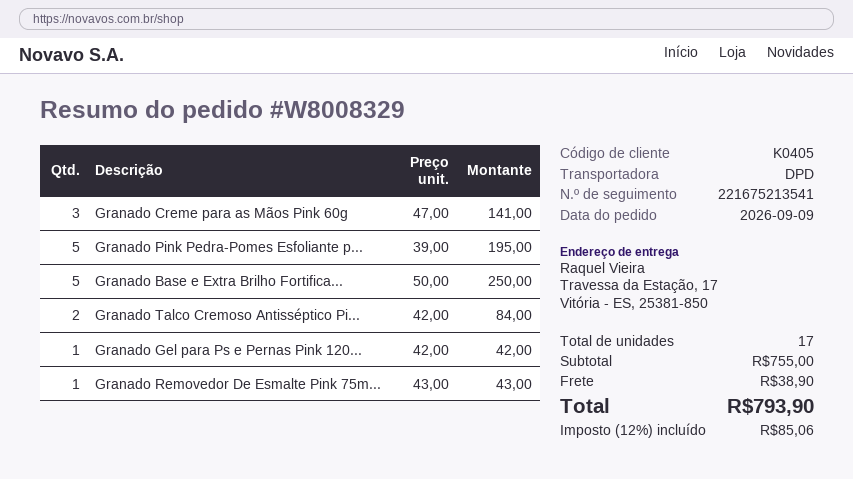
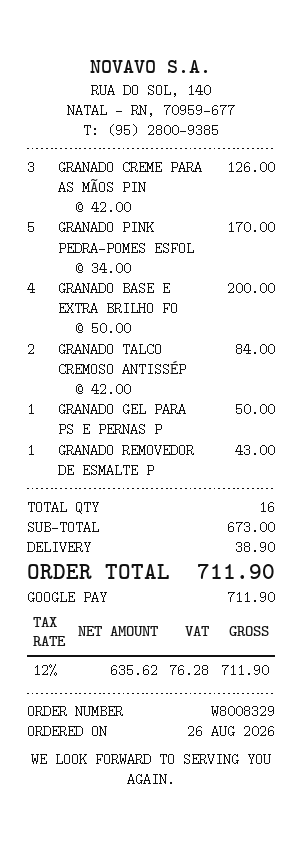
order date: 2026-09-09 -> 2026-08-26
Granado Creme para as Mãos Pink 60g: 3 x 47.00 = 141.00 -> 3 x 42.00 = 126.00
Granado Pink Pedra-Pomes Esfoliante p...: 5 x 39.00 = 195.00 -> 5 x 34.00 = 170.00
Granado Base e Extra Brilho Fortifica...: 5 x 50.00 = 250.00 -> 4 x 50.00 = 200.00
Granado Gel para Ps e Pernas Pink 120...: 1 x 42.00 = 42.00 -> 1 x 50.00 = 50.00
total quantity: 17 -> 16
subtotal: 755.00 -> 673.00
tax: 12% = 85.06 -> 12% = 76.28
total: 793.90 -> 711.90

